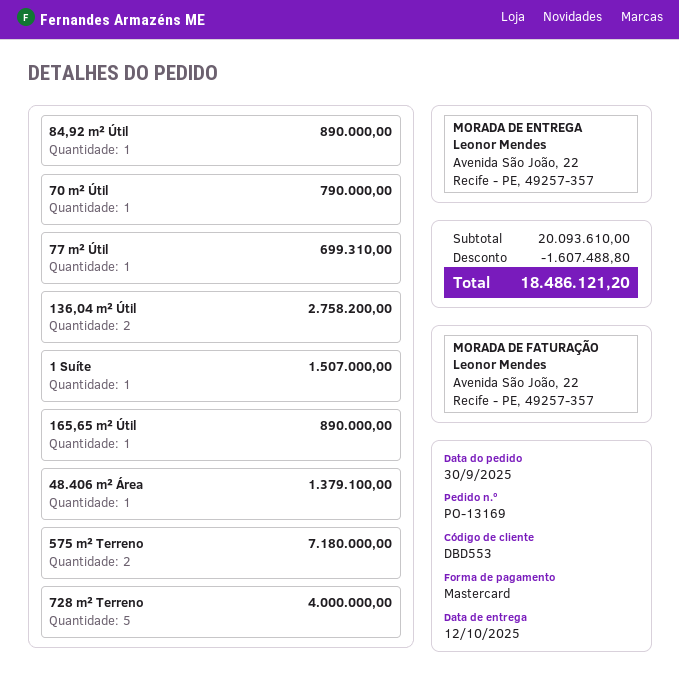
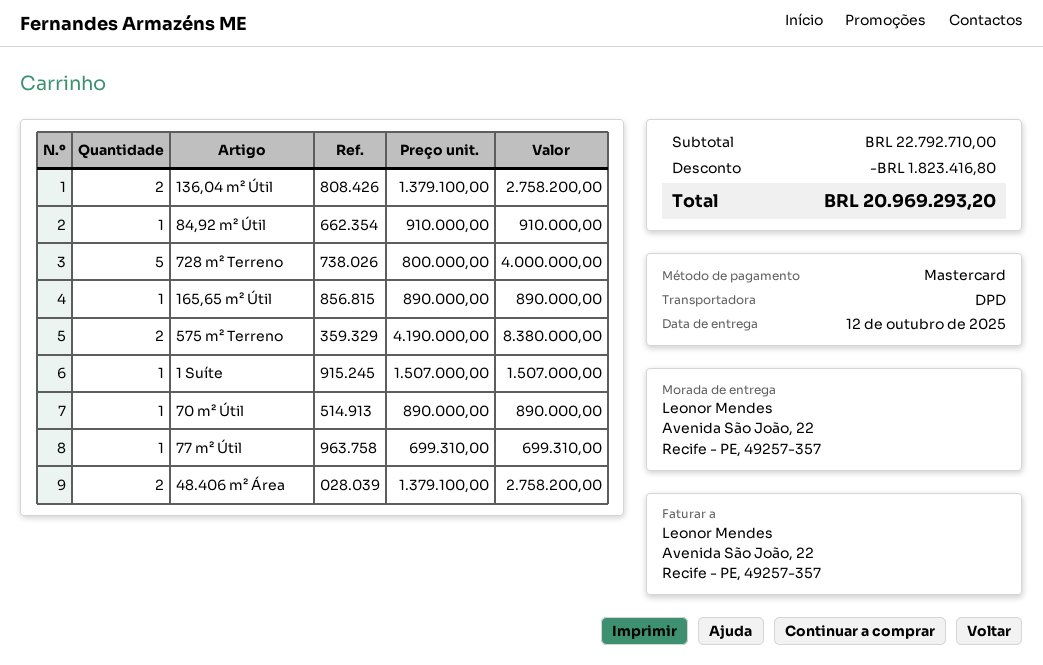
84,92 m² Útil: 1 for 890000.00 -> 1 for 910000.00
70 m² Útil: 1 for 790000.00 -> 1 for 890000.00
48.406 m² Área: 1 for 1379100.00 -> 2 for 2758200.00
575 m² Terreno: 2 for 7180000.00 -> 2 for 8380000.00
subtotal: 20093610.00 -> 22792710.00
discount: 1607488.80 -> 1823416.80
total: 18486121.20 -> 20969293.20

